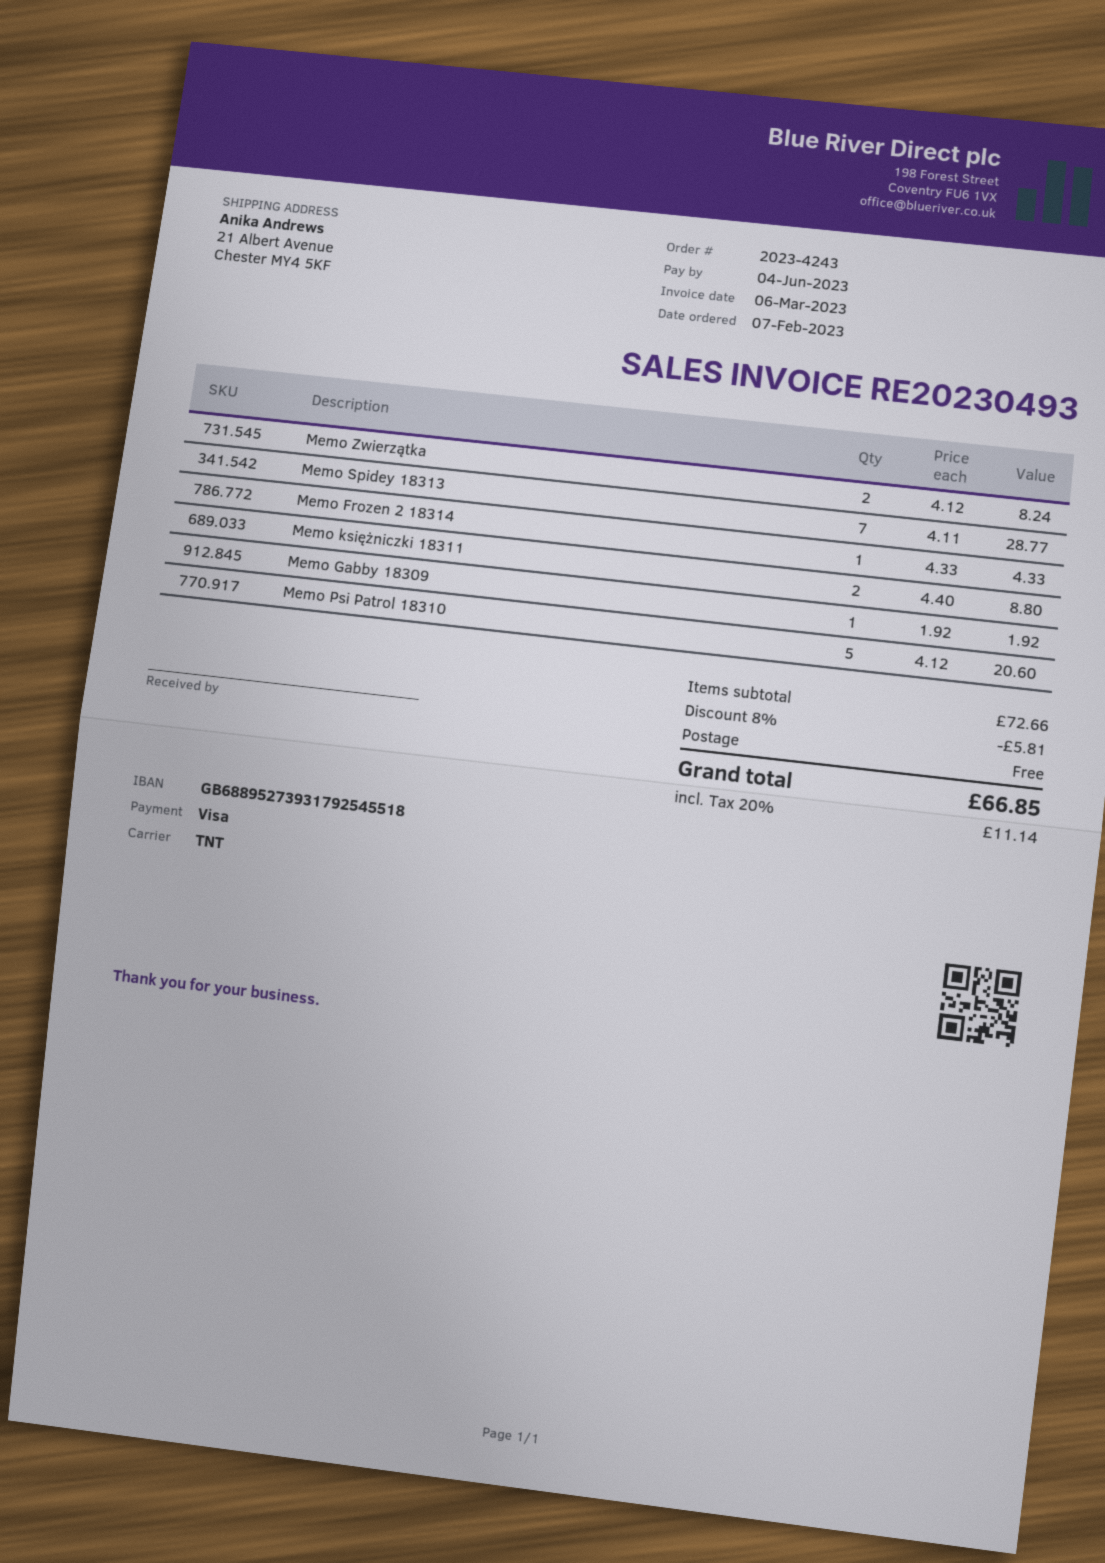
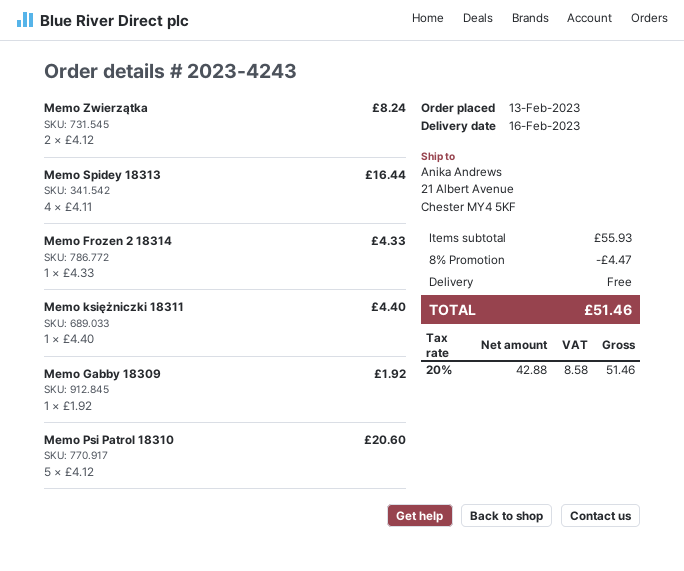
order date: 2023-02-07 -> 2023-02-13
Memo Spidey 18313: 7 x 4.11 = 28.77 -> 4 x 4.11 = 16.44
Memo księżniczki 18311: 2 x 4.40 = 8.80 -> 1 x 4.40 = 4.40
subtotal: 72.66 -> 55.93
discount: 8% = 5.81 -> 8% = 4.47
tax: 20% = 11.14 -> 20% = 8.58
total: 66.85 -> 51.46

